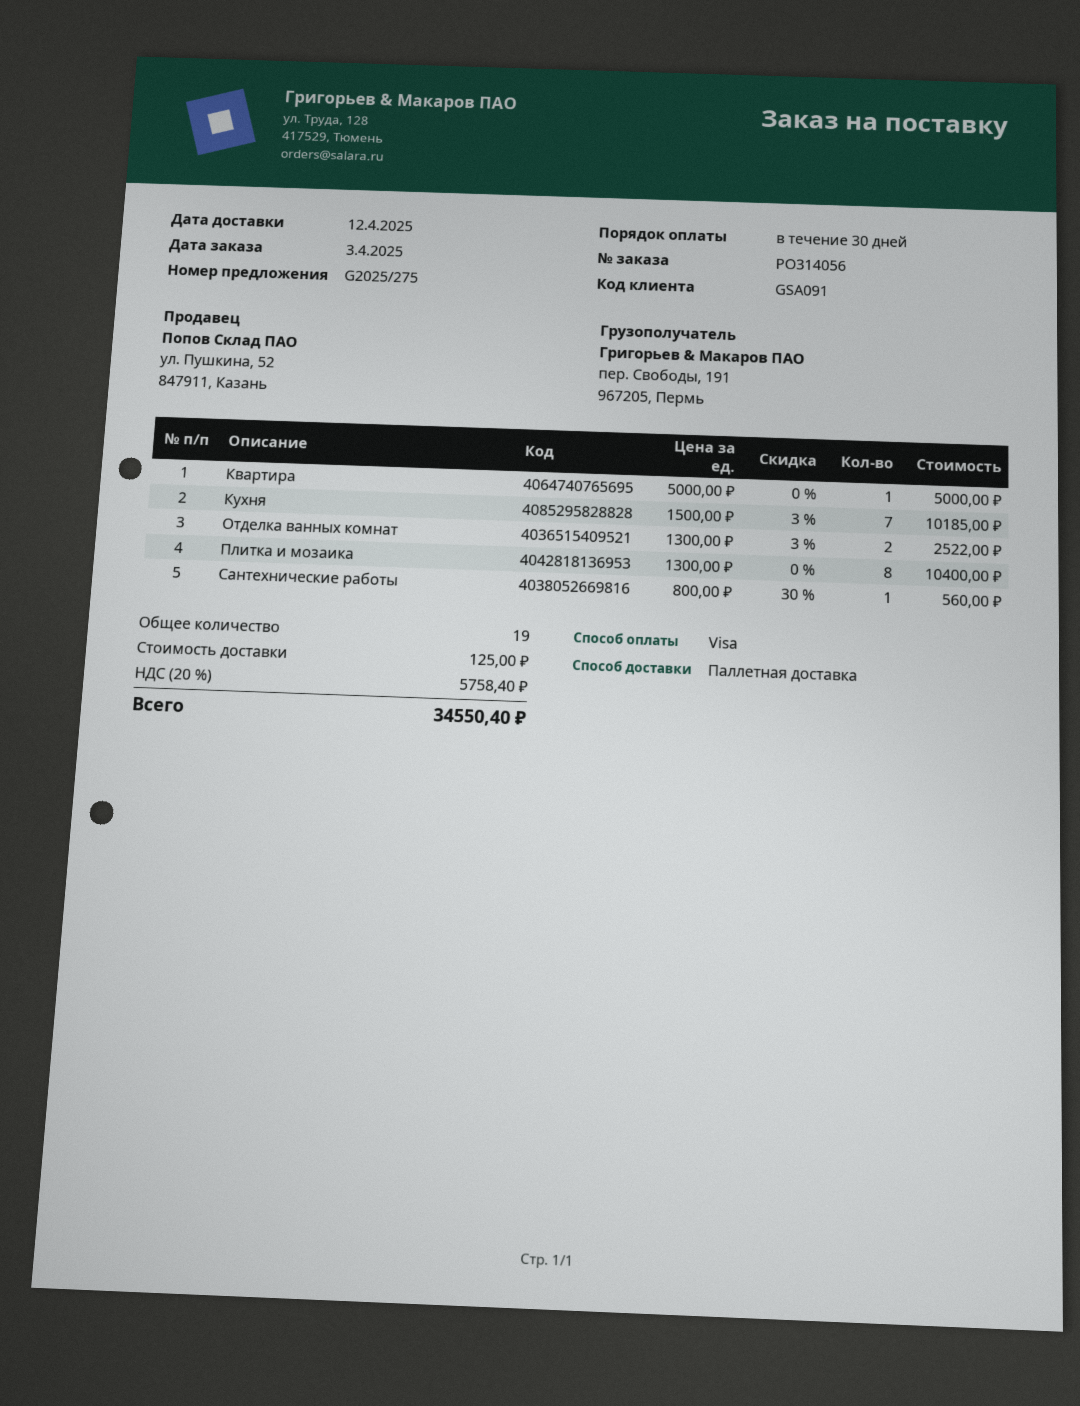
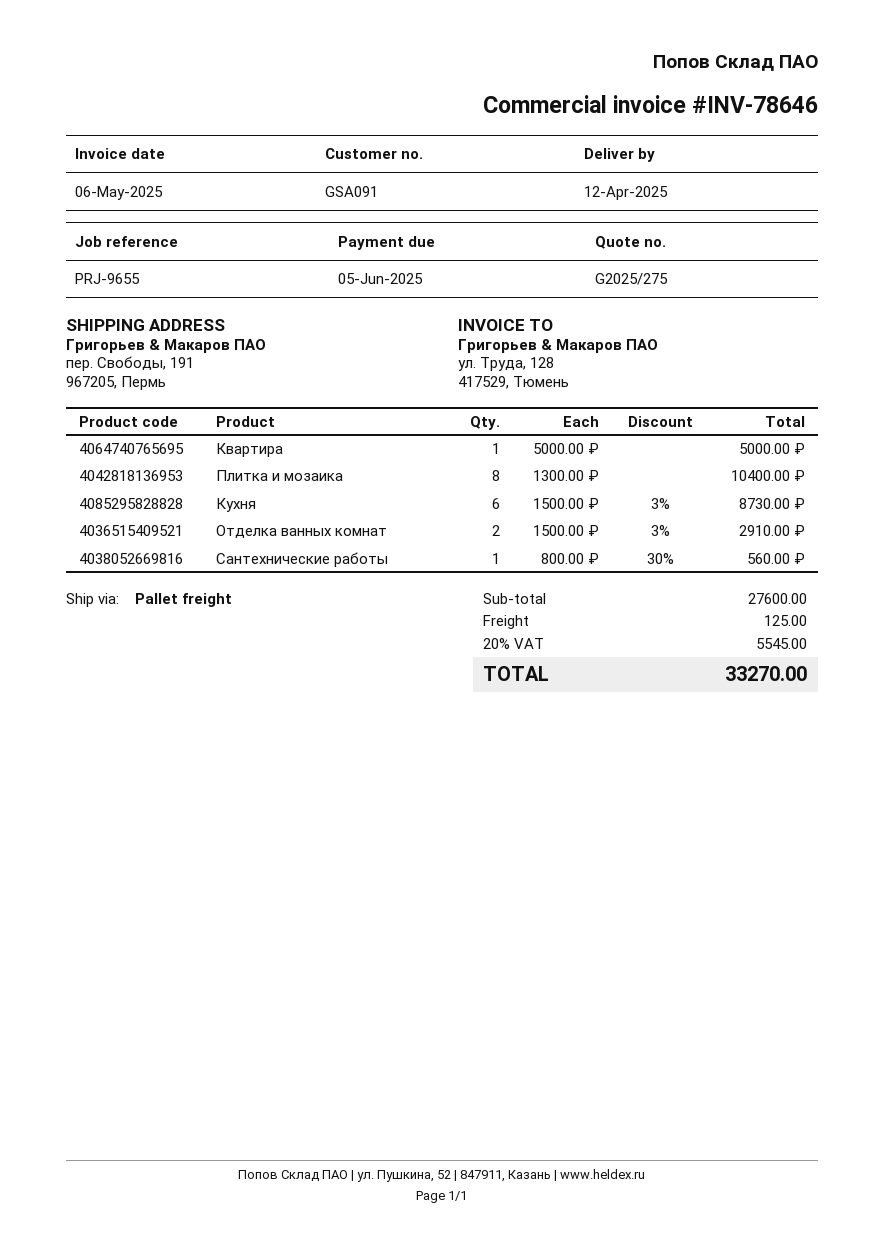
Кухня: 7 x 1500.00 - 3% = 10185.00 -> 6 x 1500.00 - 3% = 8730.00
Отделка ванных комнат: 2 x 1300.00 - 3% = 2522.00 -> 2 x 1500.00 - 3% = 2910.00
tax: 20% = 5758.40 -> 20% = 5545.00
total: 34550.40 -> 33270.00

